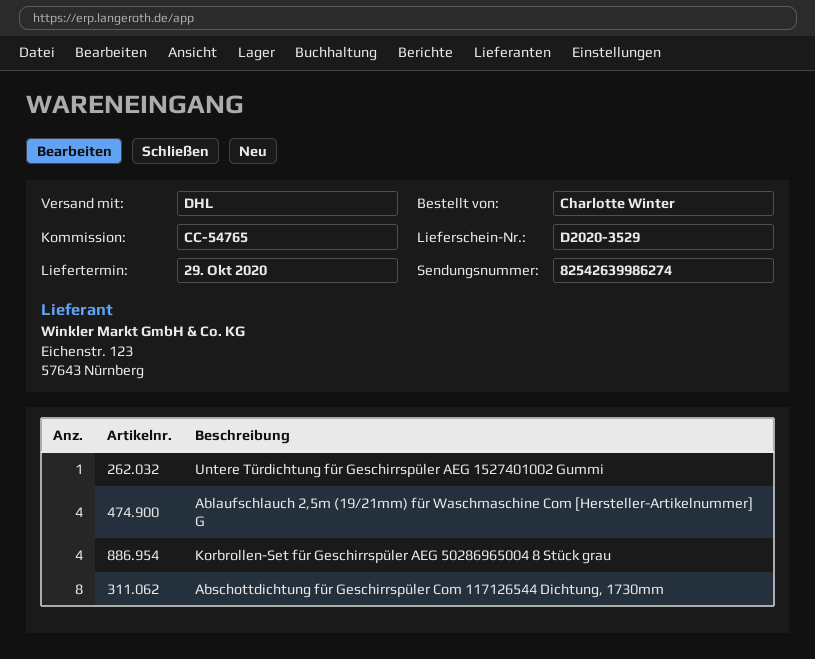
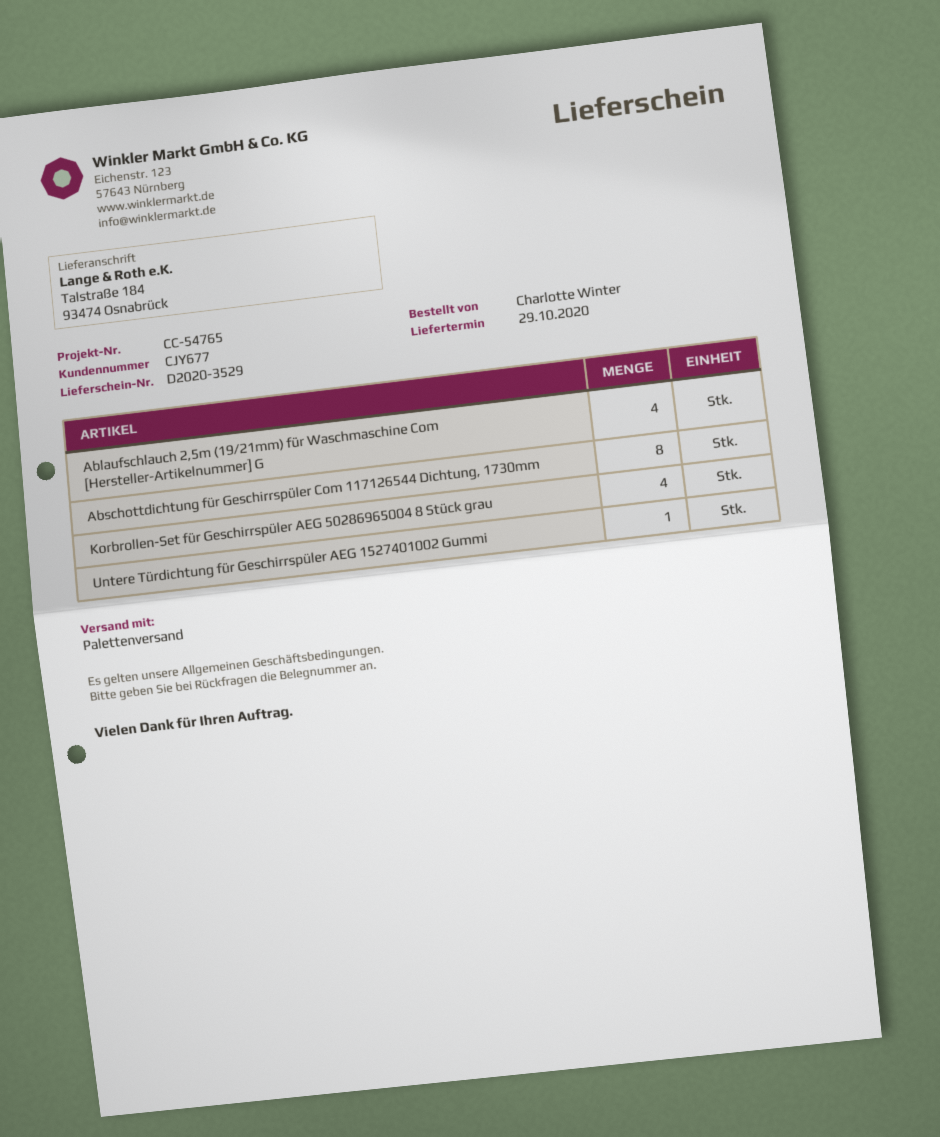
shipping method: DHL -> pallet freight

